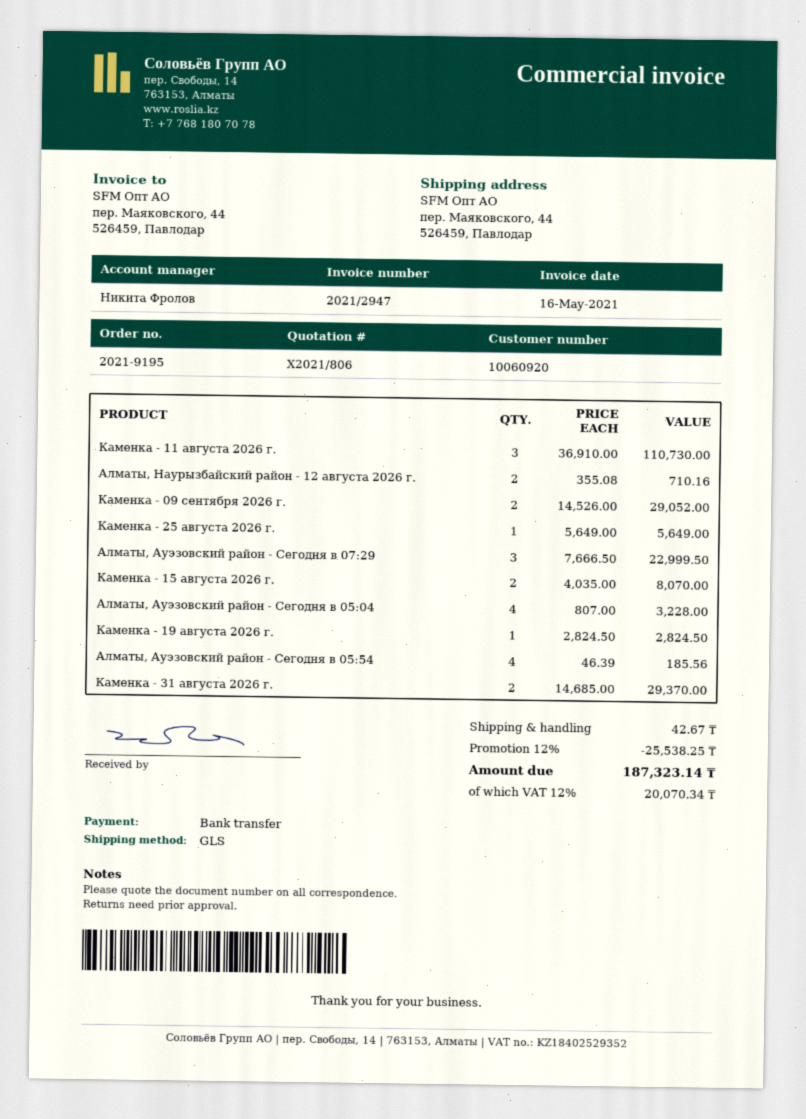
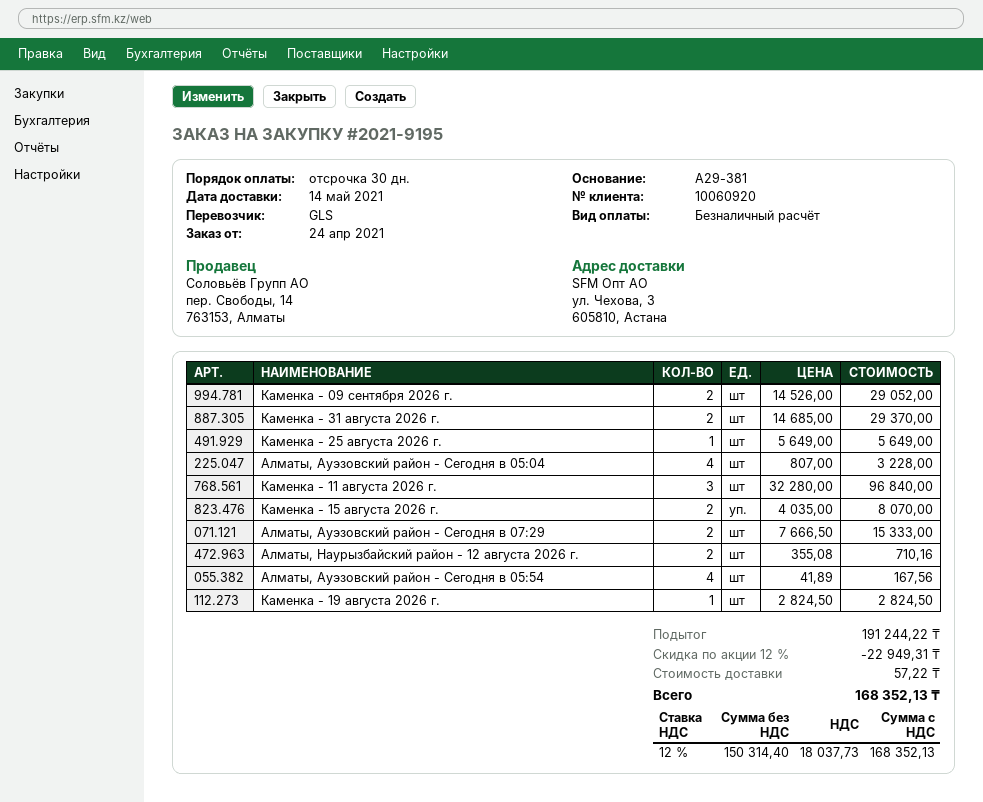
ship to: пер. Маяковского, 44, 526459, Павлодар -> ул. Чехова, 3, 605810, Астана
Каменка - 11 августа 2026 г.: 3 x 36910.00 = 110730.00 -> 3 x 32280.00 = 96840.00
Алматы, Ауэзовский район - Сегодня в 07:29: 3 x 7666.50 = 22999.50 -> 2 x 7666.50 = 15333.00
Алматы, Ауэзовский район - Сегодня в 05:54: 4 x 46.39 = 185.56 -> 4 x 41.89 = 167.56
discount: 12% = 25538.25 -> 12% = 22949.31
shipping: 42.67 -> 57.22
tax: 12% = 20070.34 -> 12% = 18037.73
total: 187323.14 -> 168352.13

